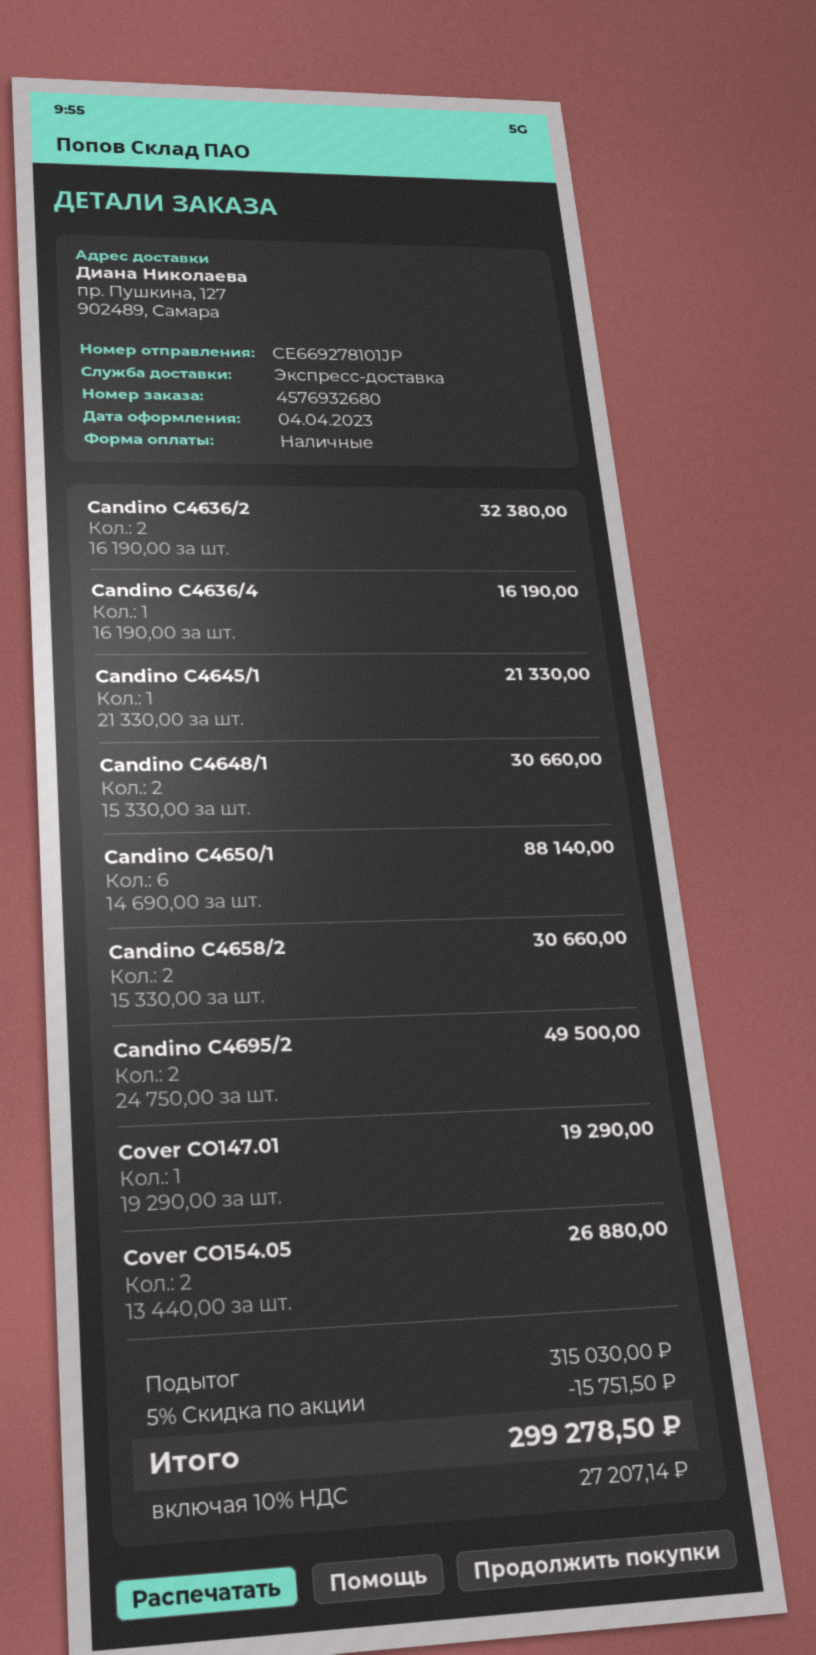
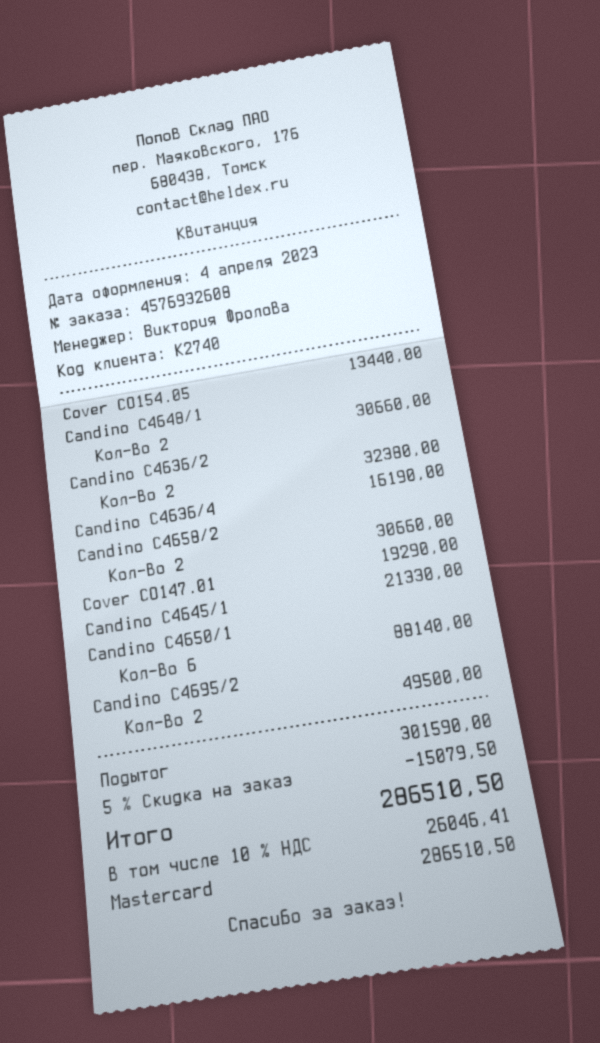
order number: 4576932680 -> 4576932608
payment method: cash -> Mastercard
Cover CO154.05: 2 for 26880.00 -> 1 for 13440.00
subtotal: 315030.00 -> 301590.00
discount: 5% = 15751.50 -> 5% = 15079.50
tax: 10% = 27207.14 -> 10% = 26046.41
total: 299278.50 -> 286510.50

